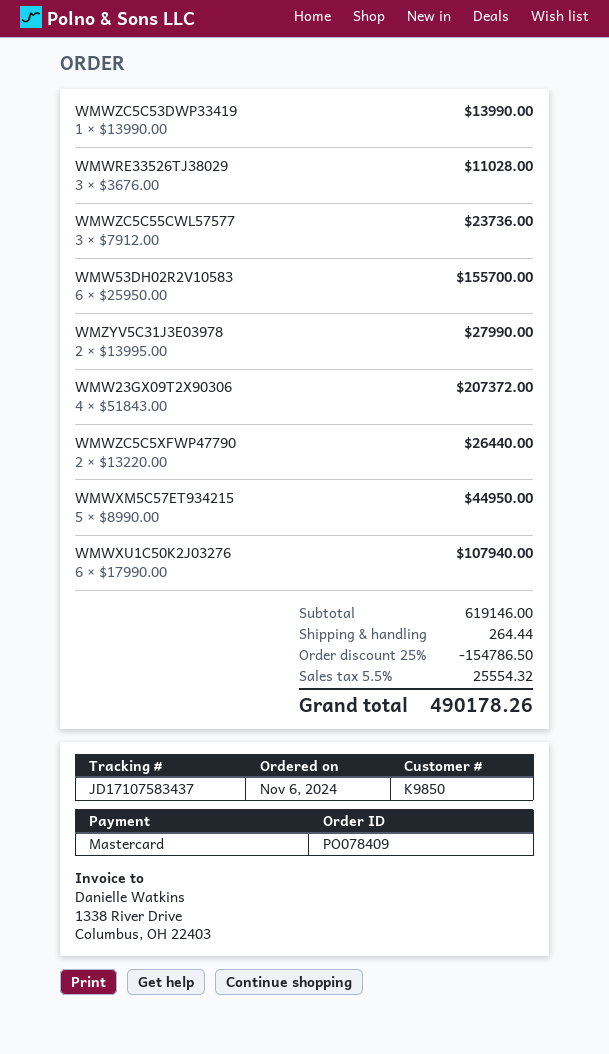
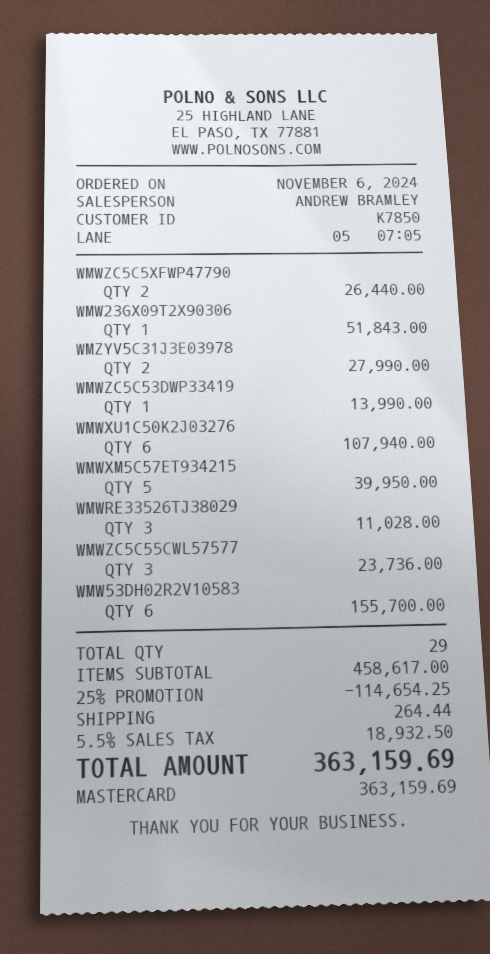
customer number: K9850 -> K7850
WMW23GX09T2X90306: 4 for 207372.00 -> 1 for 51843.00
WMWXM5C57ET934215: 5 for 44950.00 -> 5 for 39950.00
subtotal: 619146.00 -> 458617.00
discount: 25% = 154786.50 -> 25% = 114654.25
tax: 5.5% = 25554.32 -> 5.5% = 18932.50
total: 490178.26 -> 363159.69

